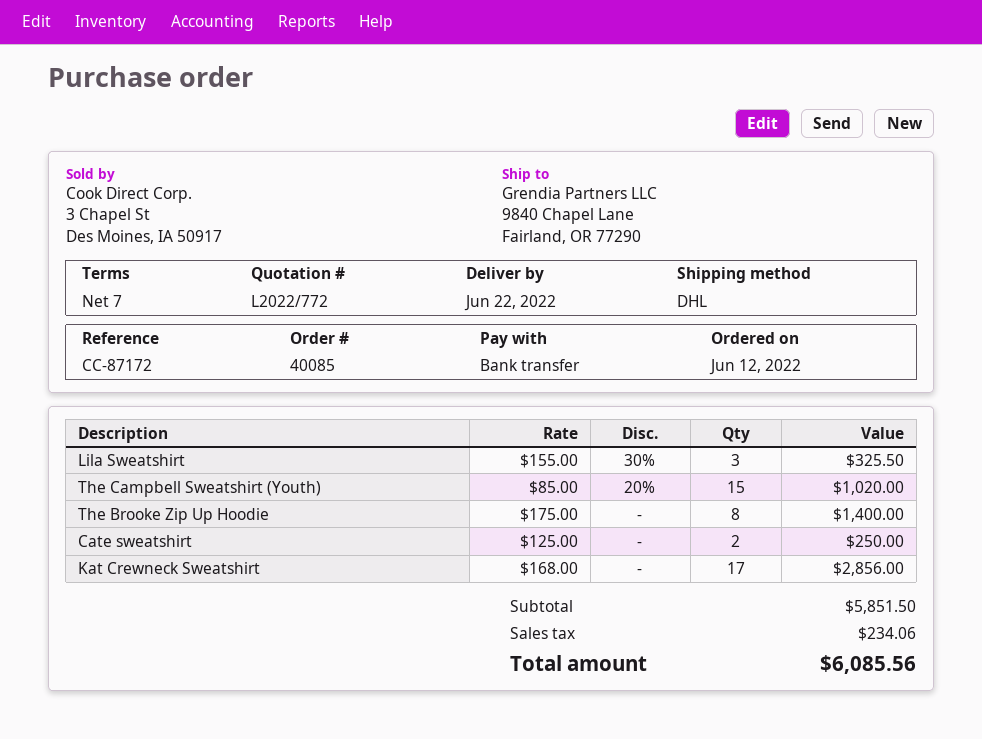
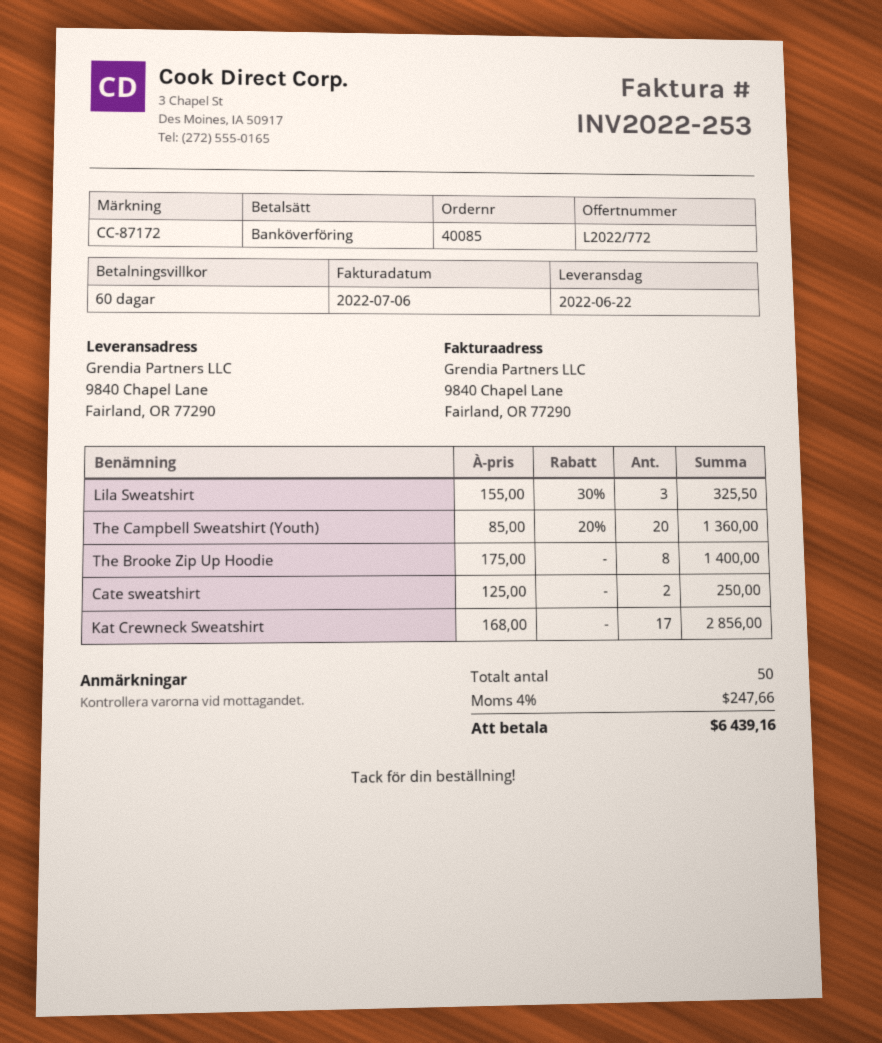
payment terms: 7 days -> 60 days
The Campbell Sweatshirt (Youth): 15 x 85.00 - 20% = 1020.00 -> 20 x 85.00 - 20% = 1360.00
tax: 234.06 -> 247.66
total: 6085.56 -> 6439.16

